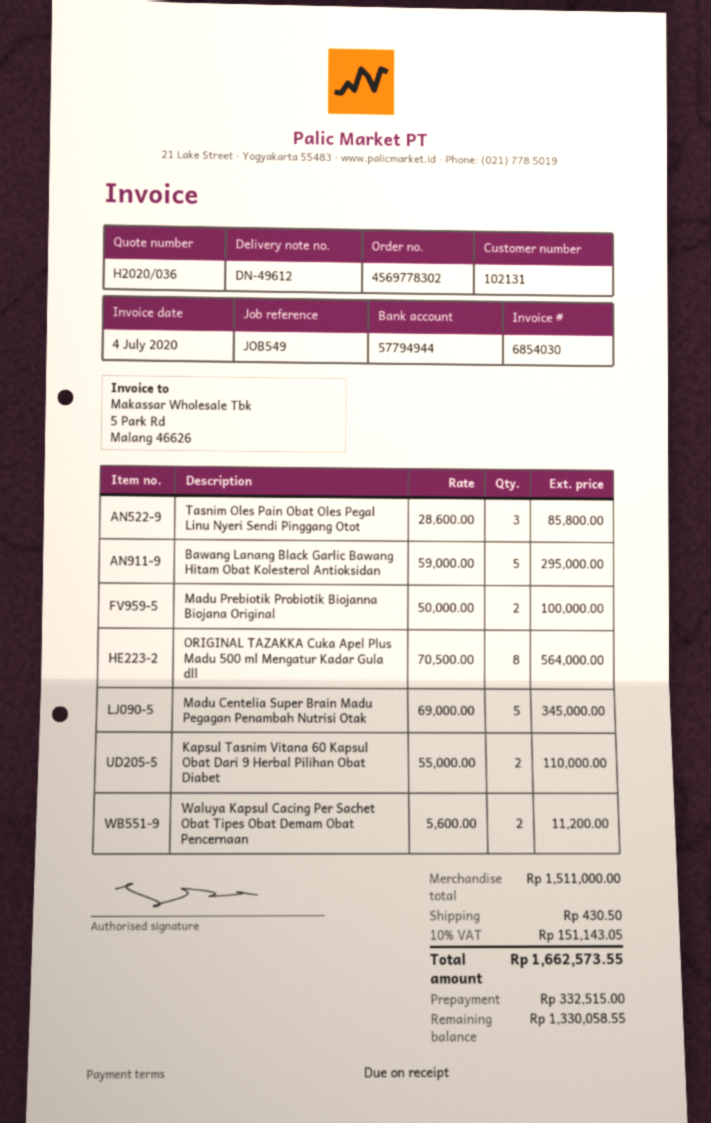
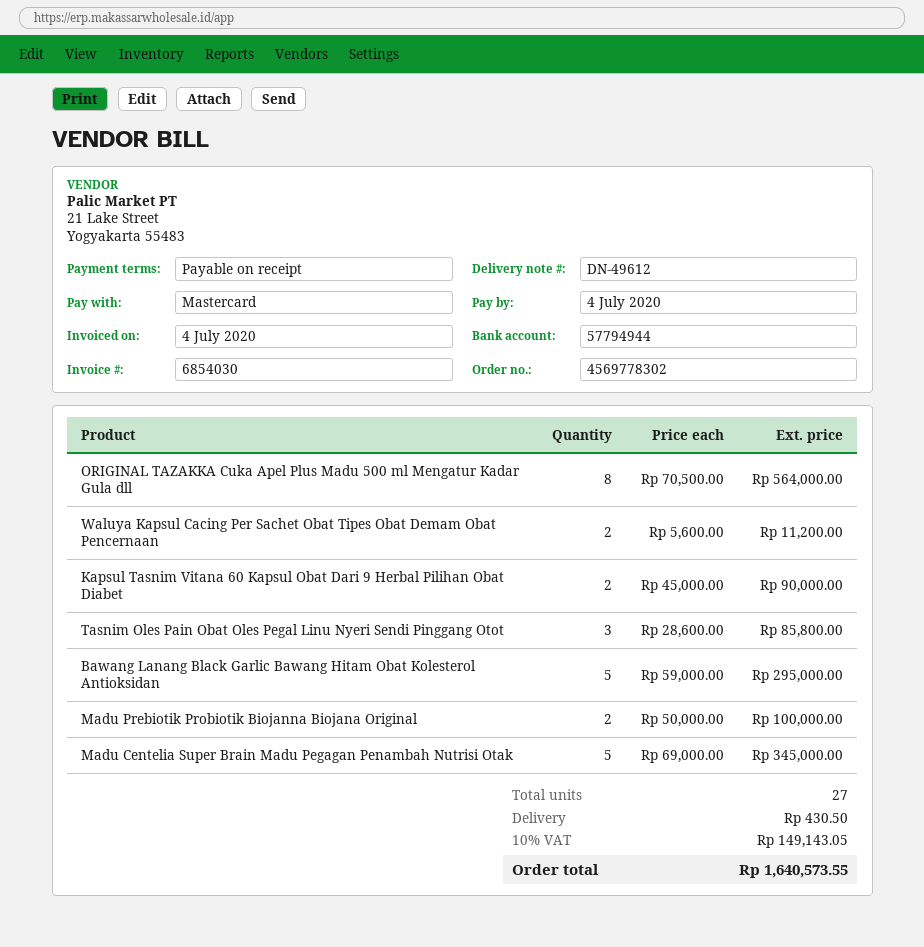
Kapsul Tasnim Vitana 60 Kapsul Obat Dari 9 Herbal Pilihan Obat Diabet: 2 x 55000.00 = 110000.00 -> 2 x 45000.00 = 90000.00
tax: 10% = 151143.05 -> 10% = 149143.05
total: 1662573.55 -> 1640573.55

